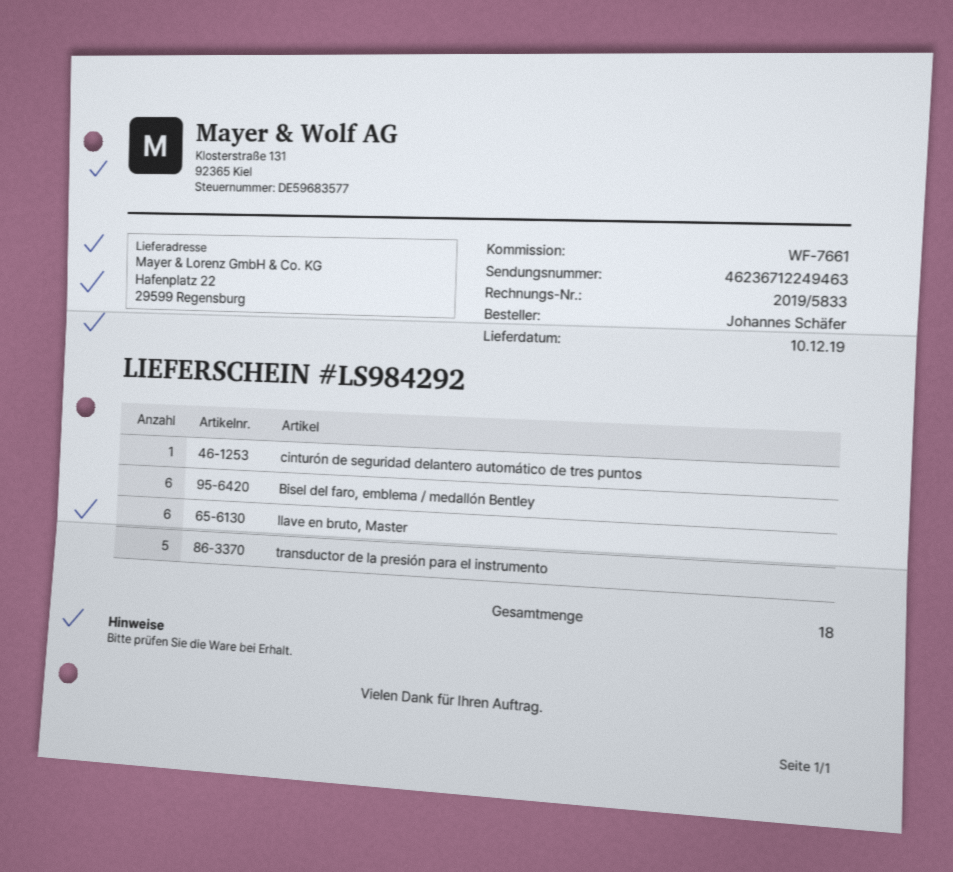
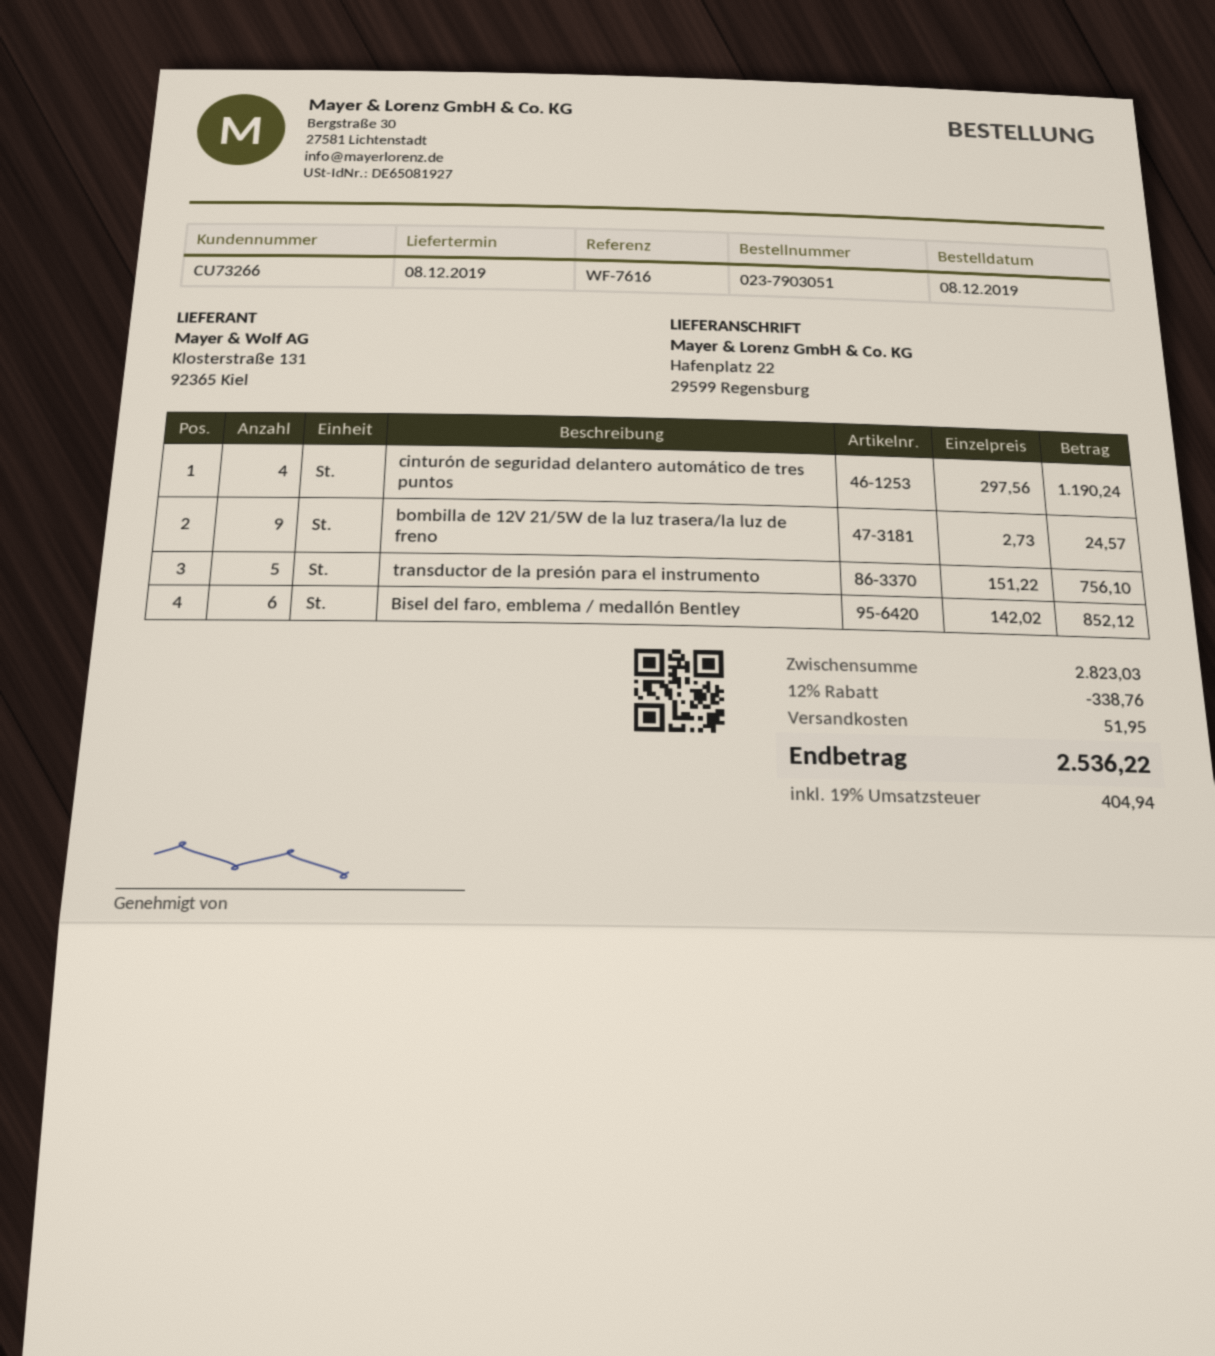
delivery date: 2019-12-10 -> 2019-12-08
reference: WF-7661 -> WF-7616
cinturón de seguridad delantero automático de tres puntos: 1 -> 4
llave en bruto, Master: 6 -> none
bombilla de 12V 21/5W de la luz trasera/la luz de freno: none -> 9

